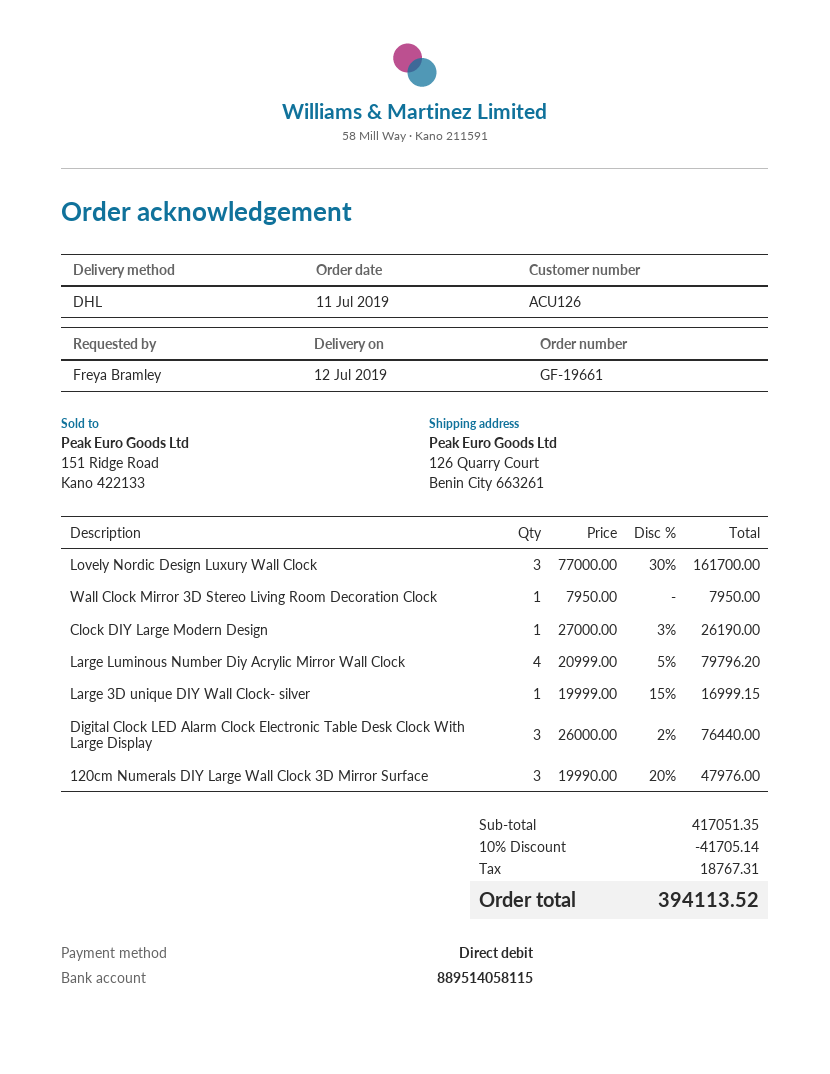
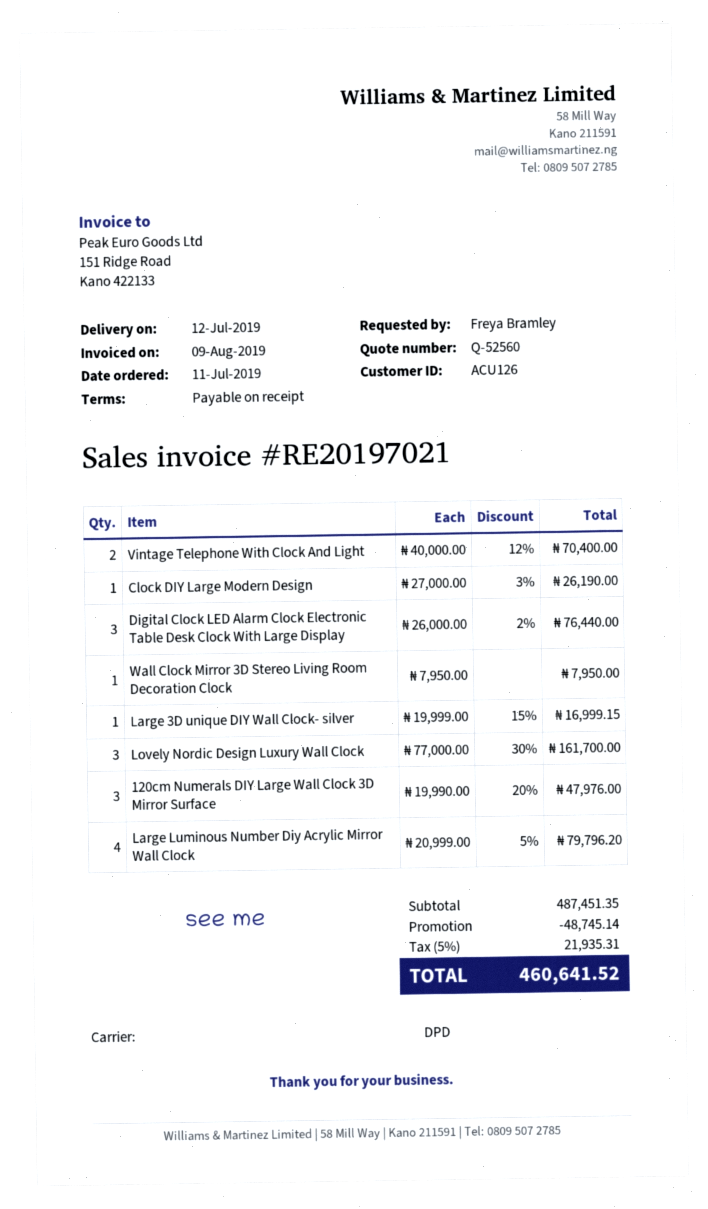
shipping method: DHL -> DPD
Vintage Telephone With Clock And Light: none -> 2 x 40000.00 - 12% = 70400.00
subtotal: 417051.35 -> 487451.35
discount: 41705.14 -> 48745.14
tax: 18767.31 -> 21935.31
total: 394113.52 -> 460641.52

